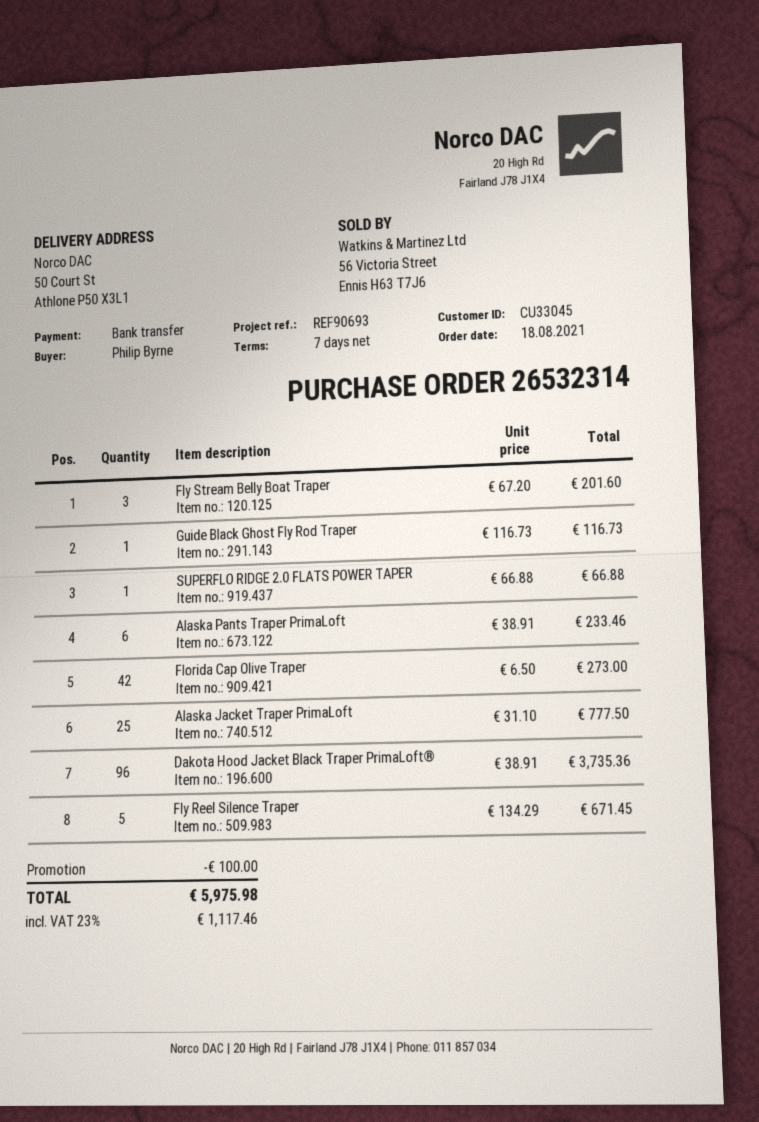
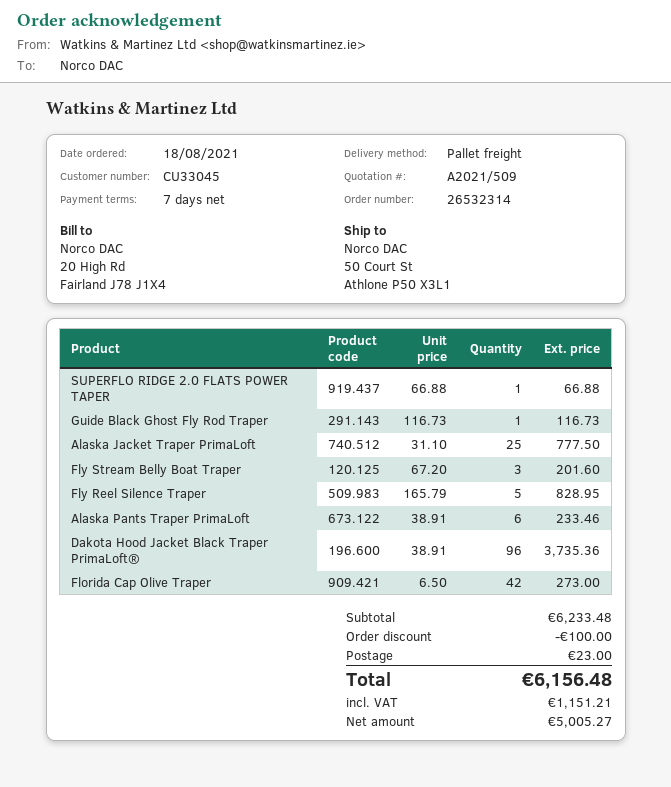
Fly Reel Silence Traper: 5 x 134.29 = 671.45 -> 5 x 165.79 = 828.95
shipping: none -> 23.00
tax: 1117.46 -> 1151.21
total: 5975.98 -> 6156.48

